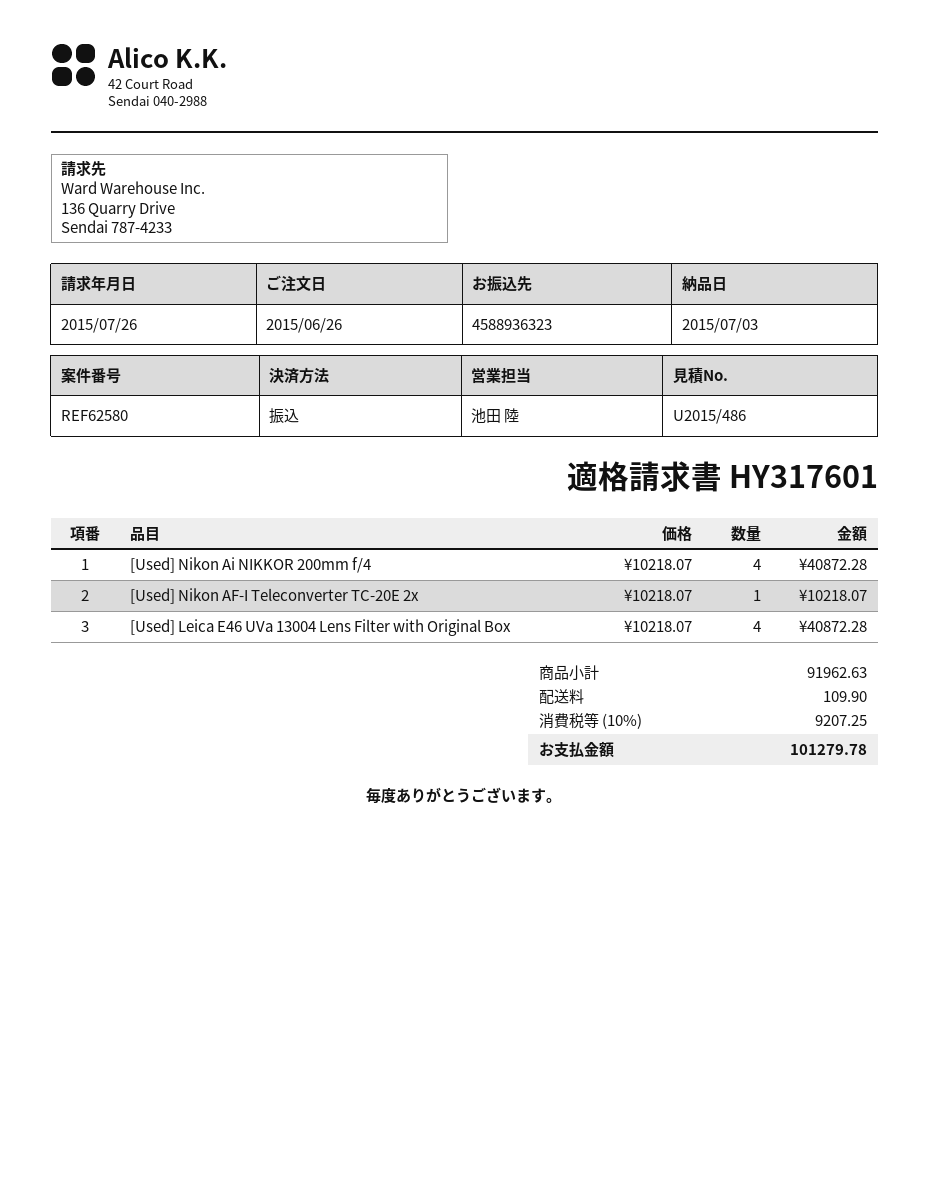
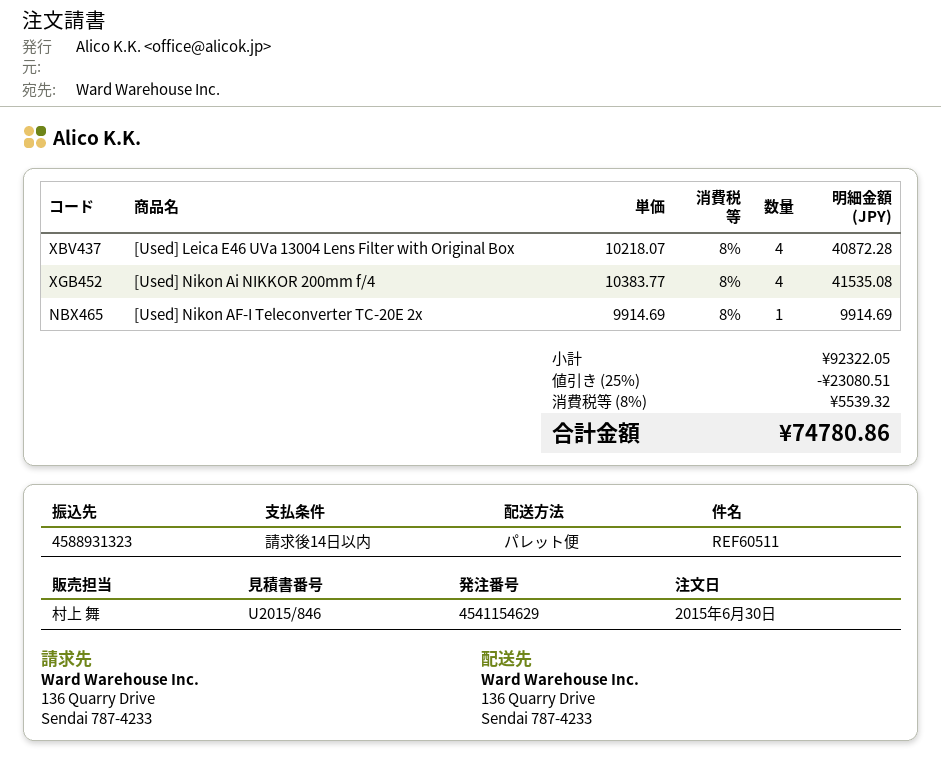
quote number: U2015/486 -> U2015/846
order date: 2015-06-26 -> 2015-06-30
reference: REF62580 -> REF60511
sales rep: 池田 陸 -> 村上 舞
bank account: 4588936323 -> 4588931323
[Used] Nikon Ai NIKKOR 200mm f/4: 4 x 10218.07 = 40872.28 -> 4 x 10383.77 = 41535.08
[Used] Nikon AF-I Teleconverter TC-20E 2x: 1 x 10218.07 = 10218.07 -> 1 x 9914.69 = 9914.69
subtotal: 91962.63 -> 92322.05
discount: none -> 25% = 23080.51
shipping: 109.90 -> none
tax: 10% = 9207.25 -> 8% = 5539.32
total: 101279.78 -> 74780.86

